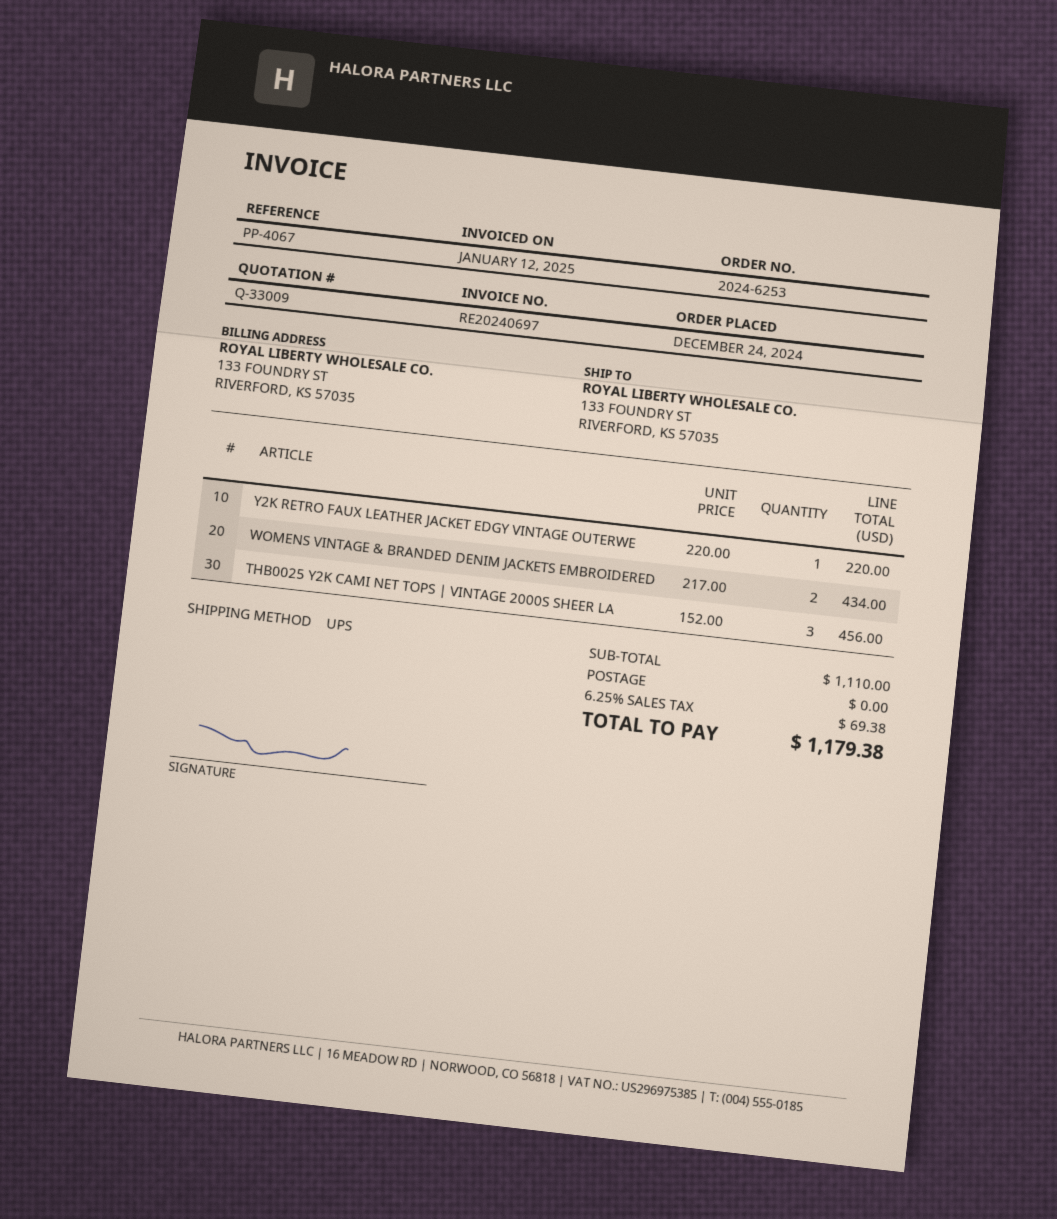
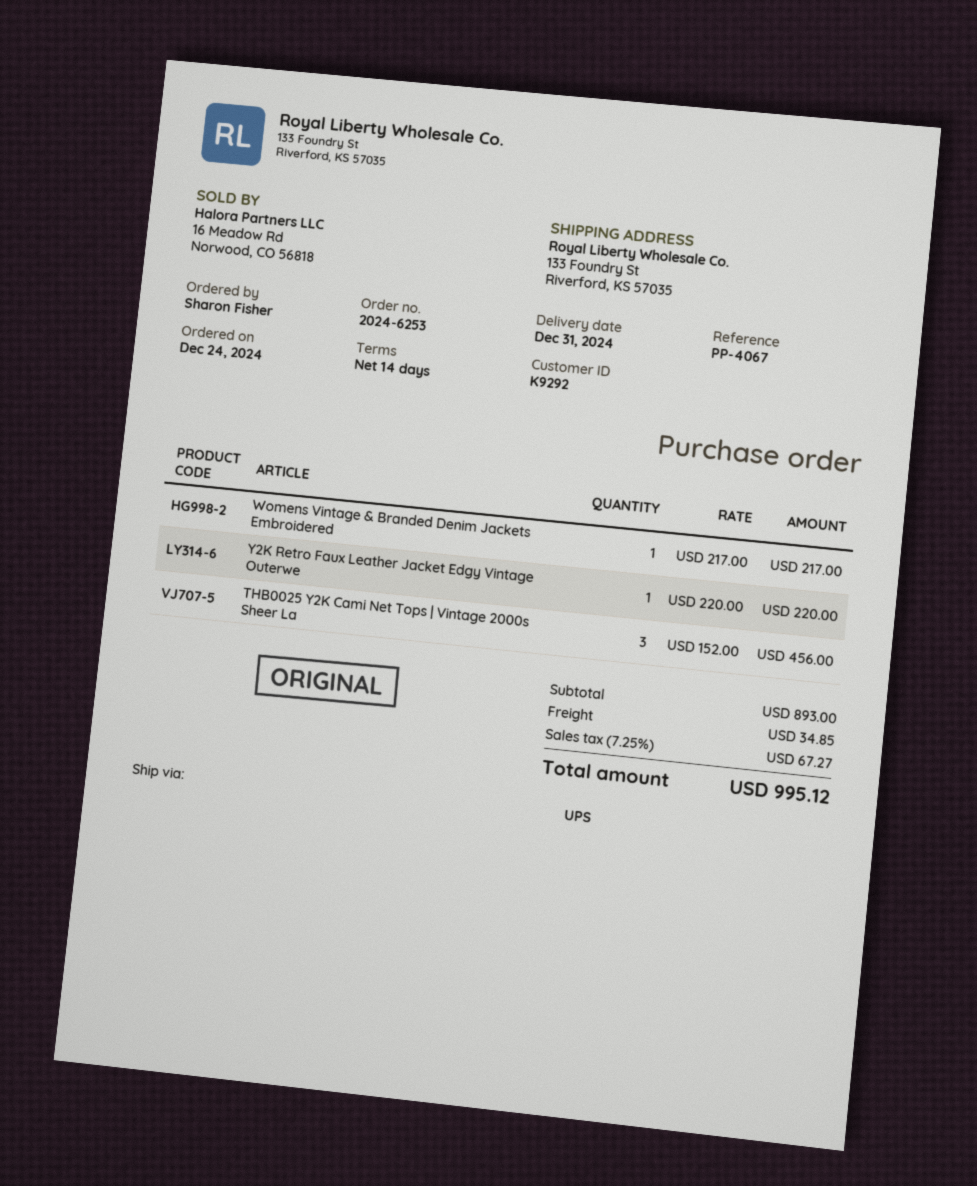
WOMENS VINTAGE & BRANDED DENIM JACKETS EMBROIDERED: 2 x 217.00 = 434.00 -> 1 x 217.00 = 217.00
subtotal: 1110.00 -> 893.00
shipping: 0.00 -> 34.85
tax: 6.25% = 69.38 -> 7.25% = 67.27
total: 1179.38 -> 995.12

